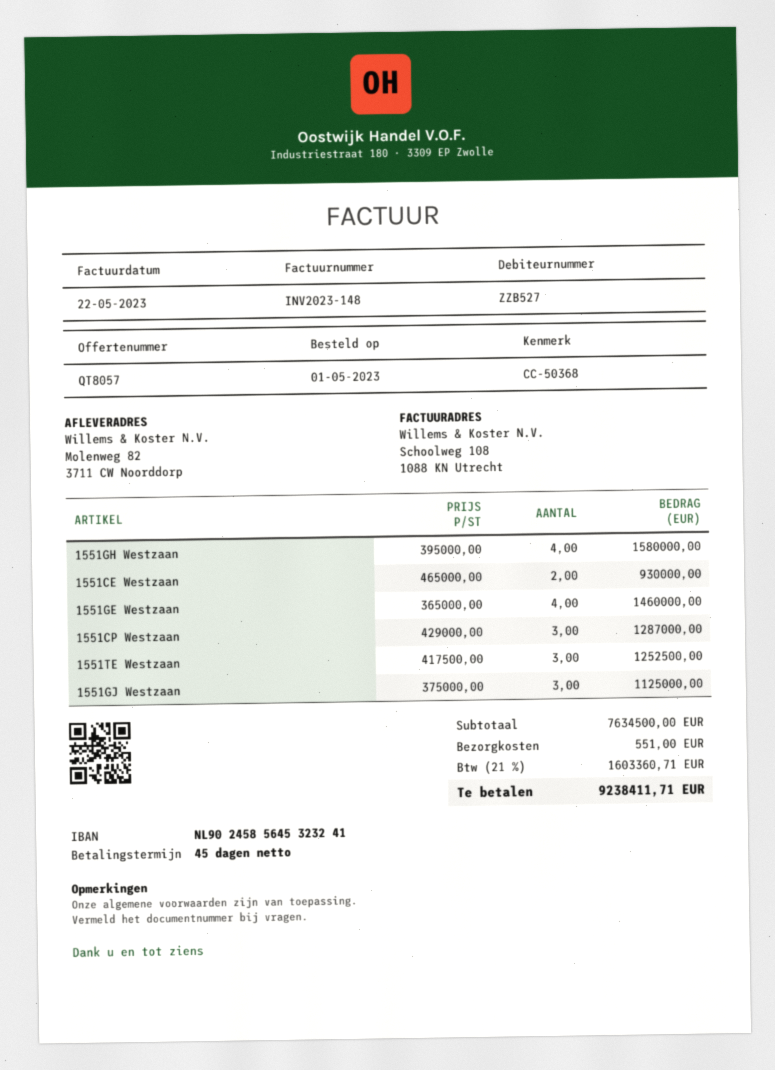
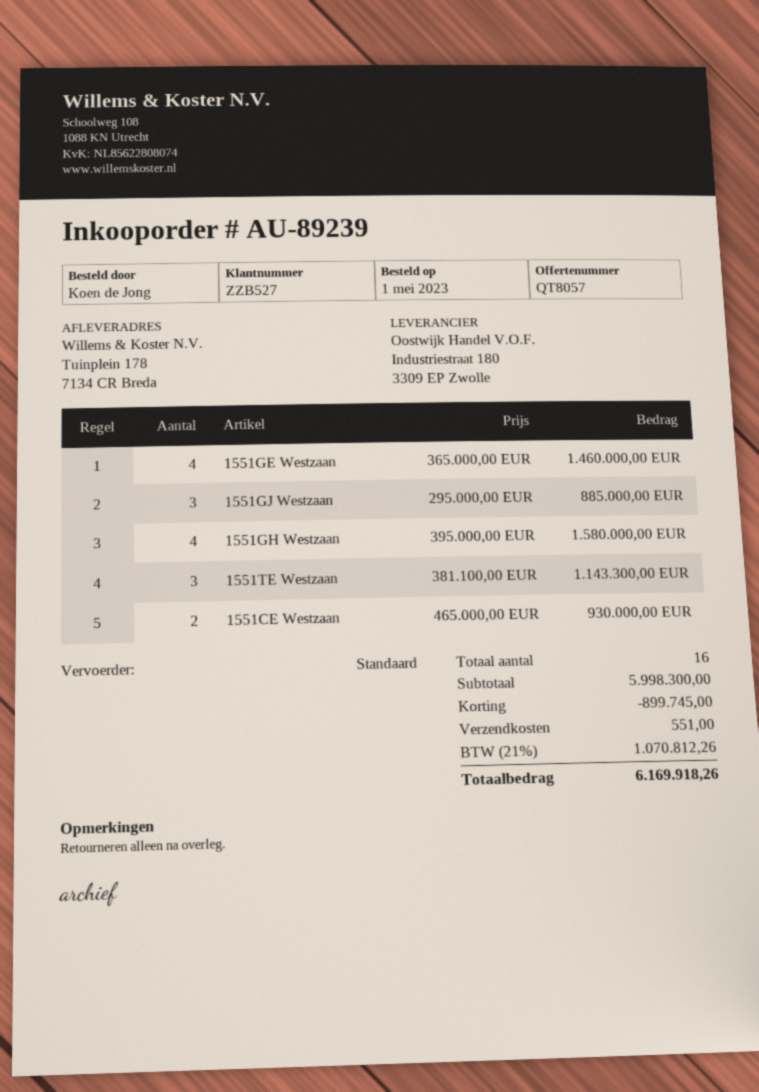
ship to: Molenweg 82, 3711 CW Noorddorp -> Tuinplein 178, 7134 CR Breda
1551CP Westzaan: 3 x 429000.00 = 1287000.00 -> none
1551TE Westzaan: 3 x 417500.00 = 1252500.00 -> 3 x 381100.00 = 1143300.00
1551GJ Westzaan: 3 x 375000.00 = 1125000.00 -> 3 x 295000.00 = 885000.00
subtotal: 7634500.00 -> 5998300.00
discount: none -> 899745.00
tax: 21% = 1603360.71 -> 21% = 1070812.26
total: 9238411.71 -> 6169918.26

